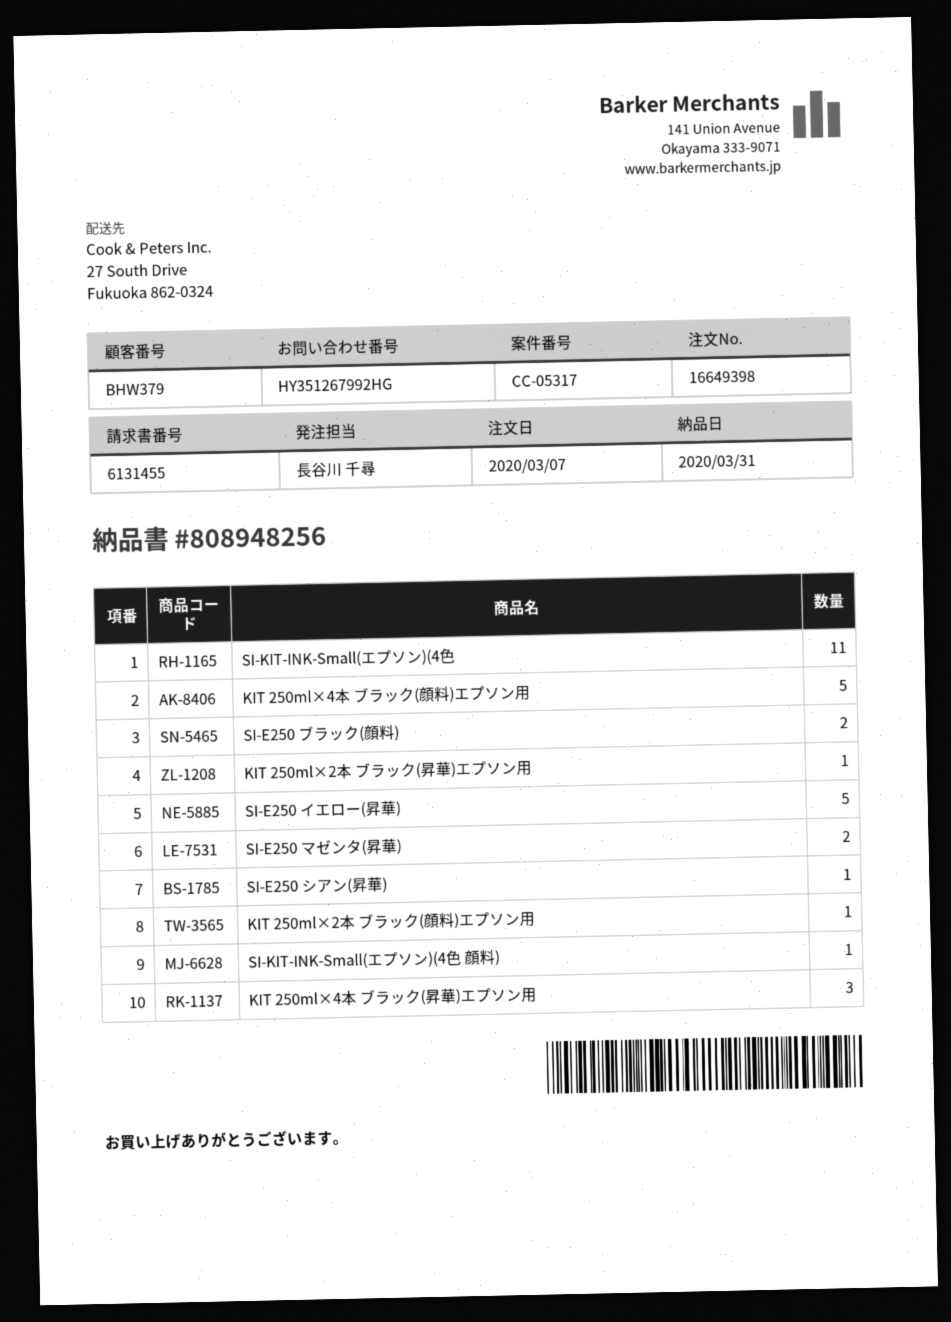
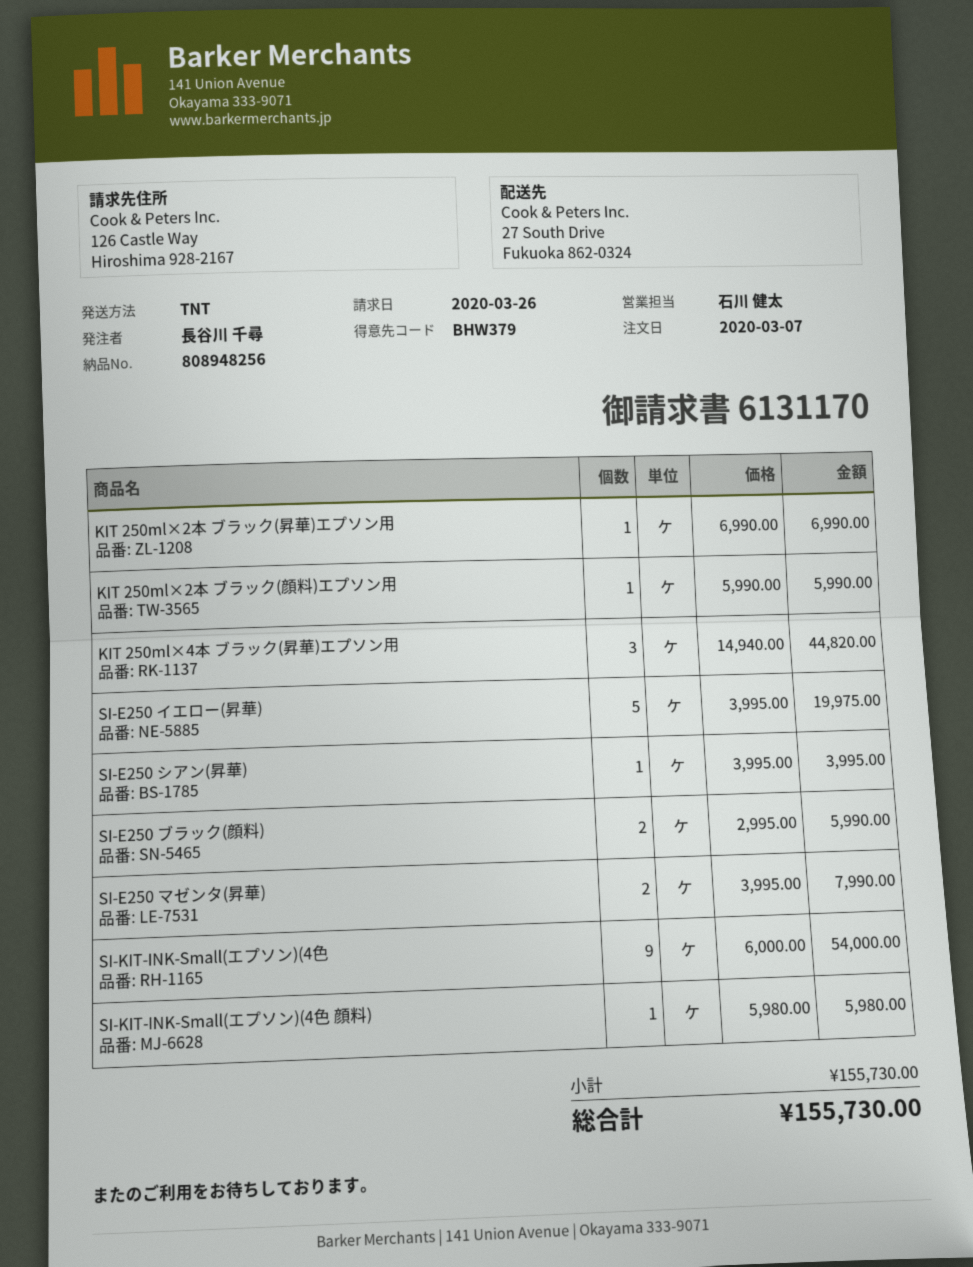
invoice number: 6131455 -> 6131170
SI-KIT-INK-Small(エプソン)(4色: 11 -> 9
KIT 250ml×4本 ブラック(顔料)エプソン用: 5 -> none

